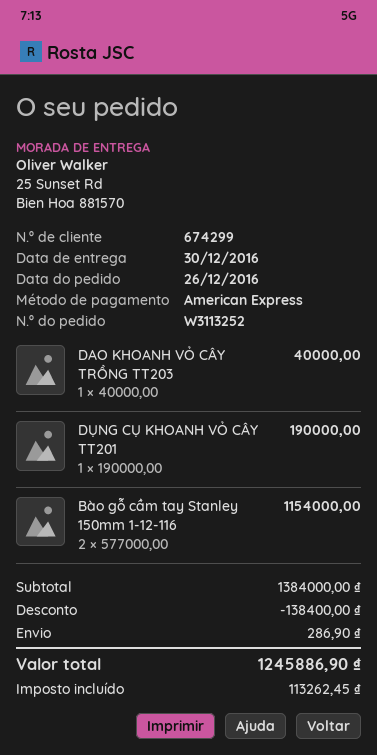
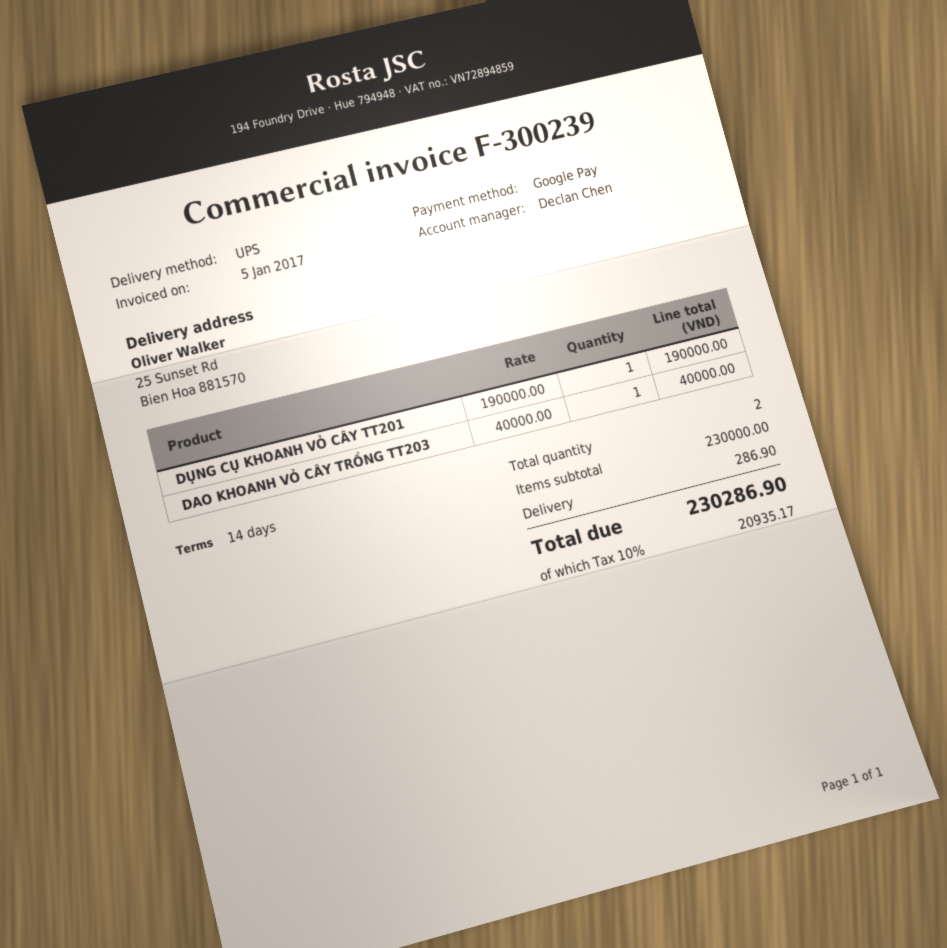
payment method: American Express -> Google Pay
Bào gỗ cầm tay Stanley 150mm 1-12-116: 2 x 577000.00 = 1154000.00 -> none
subtotal: 1384000.00 -> 230000.00
discount: 138400.00 -> none
tax: 113262.45 -> 20935.17
total: 1245886.90 -> 230286.90

